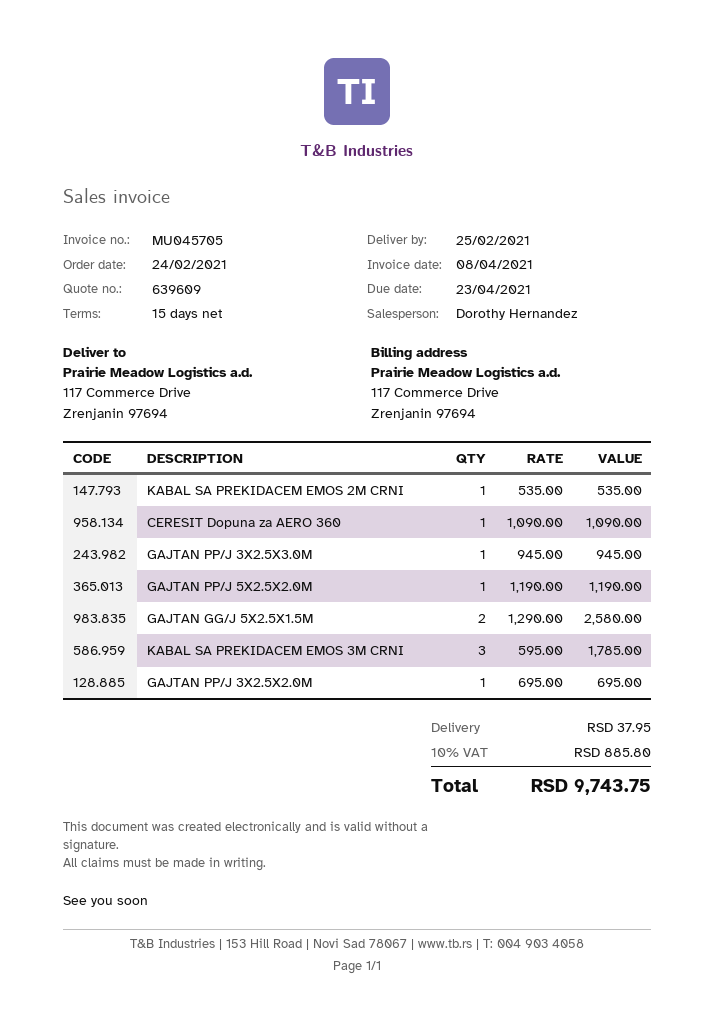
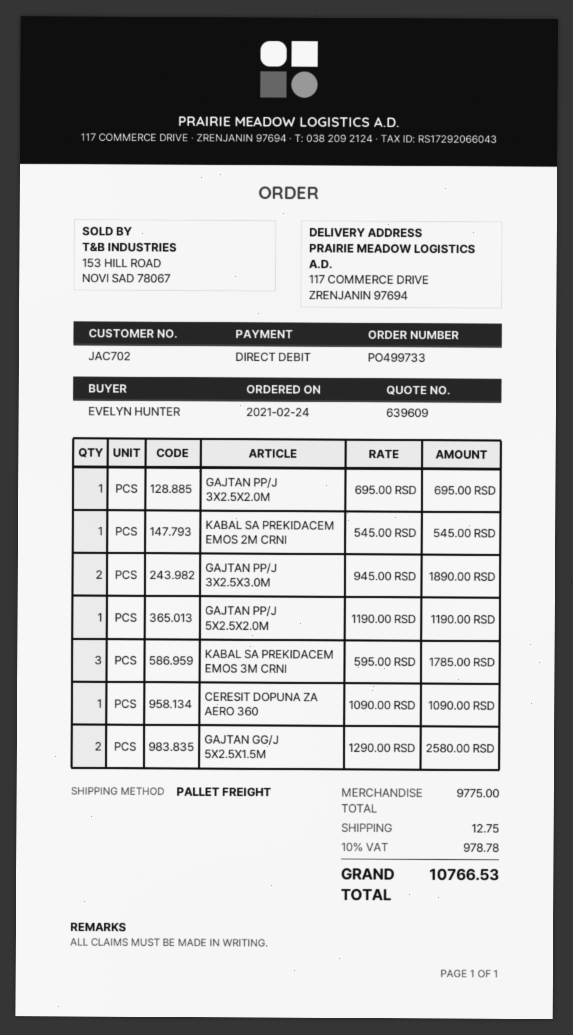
KABAL SA PREKIDACEM EMOS 2M CRNI: 1 x 535.00 = 535.00 -> 1 x 545.00 = 545.00
GAJTAN PP/J 3X2.5X3.0M: 1 x 945.00 = 945.00 -> 2 x 945.00 = 1890.00
shipping: 37.95 -> 12.75
tax: 10% = 885.80 -> 10% = 978.78
total: 9743.75 -> 10766.53

